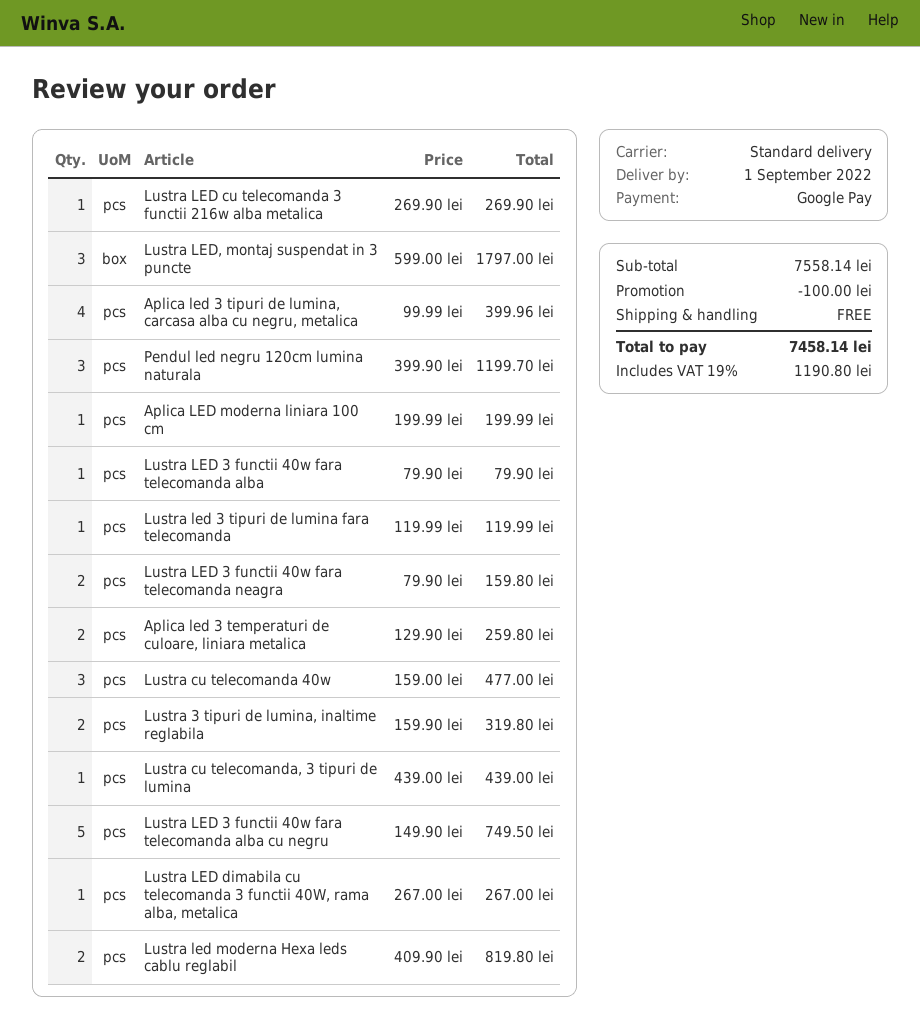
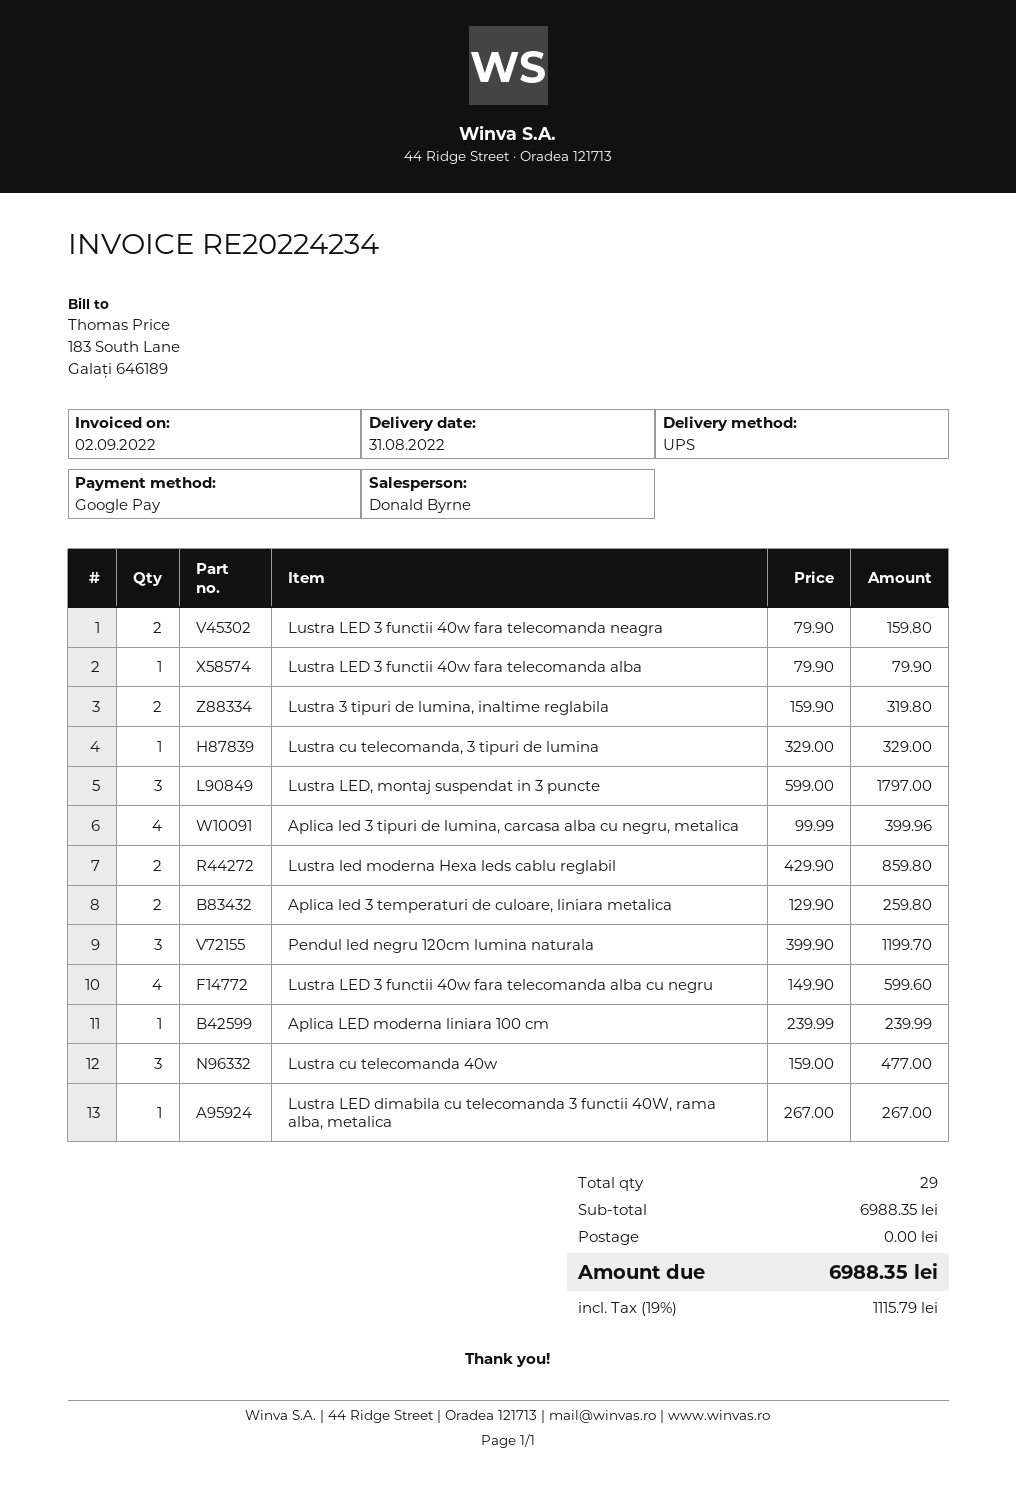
delivery date: 2022-09-01 -> 2022-08-31
shipping method: standard -> UPS
Lustra LED cu telecomanda 3 functii 216w alba metalica: 1 x 269.90 = 269.90 -> none
Aplica LED moderna liniara 100 cm: 1 x 199.99 = 199.99 -> 1 x 239.99 = 239.99
Lustra led 3 tipuri de lumina fara telecomanda: 1 x 119.99 = 119.99 -> none
Lustra cu telecomanda, 3 tipuri de lumina: 1 x 439.00 = 439.00 -> 1 x 329.00 = 329.00
Lustra LED 3 functii 40w fara telecomanda alba cu negru: 5 x 149.90 = 749.50 -> 4 x 149.90 = 599.60
Lustra led moderna Hexa leds cablu reglabil: 2 x 409.90 = 819.80 -> 2 x 429.90 = 859.80
subtotal: 7558.14 -> 6988.35
discount: 100.00 -> none
tax: 19% = 1190.80 -> 19% = 1115.79
total: 7458.14 -> 6988.35

